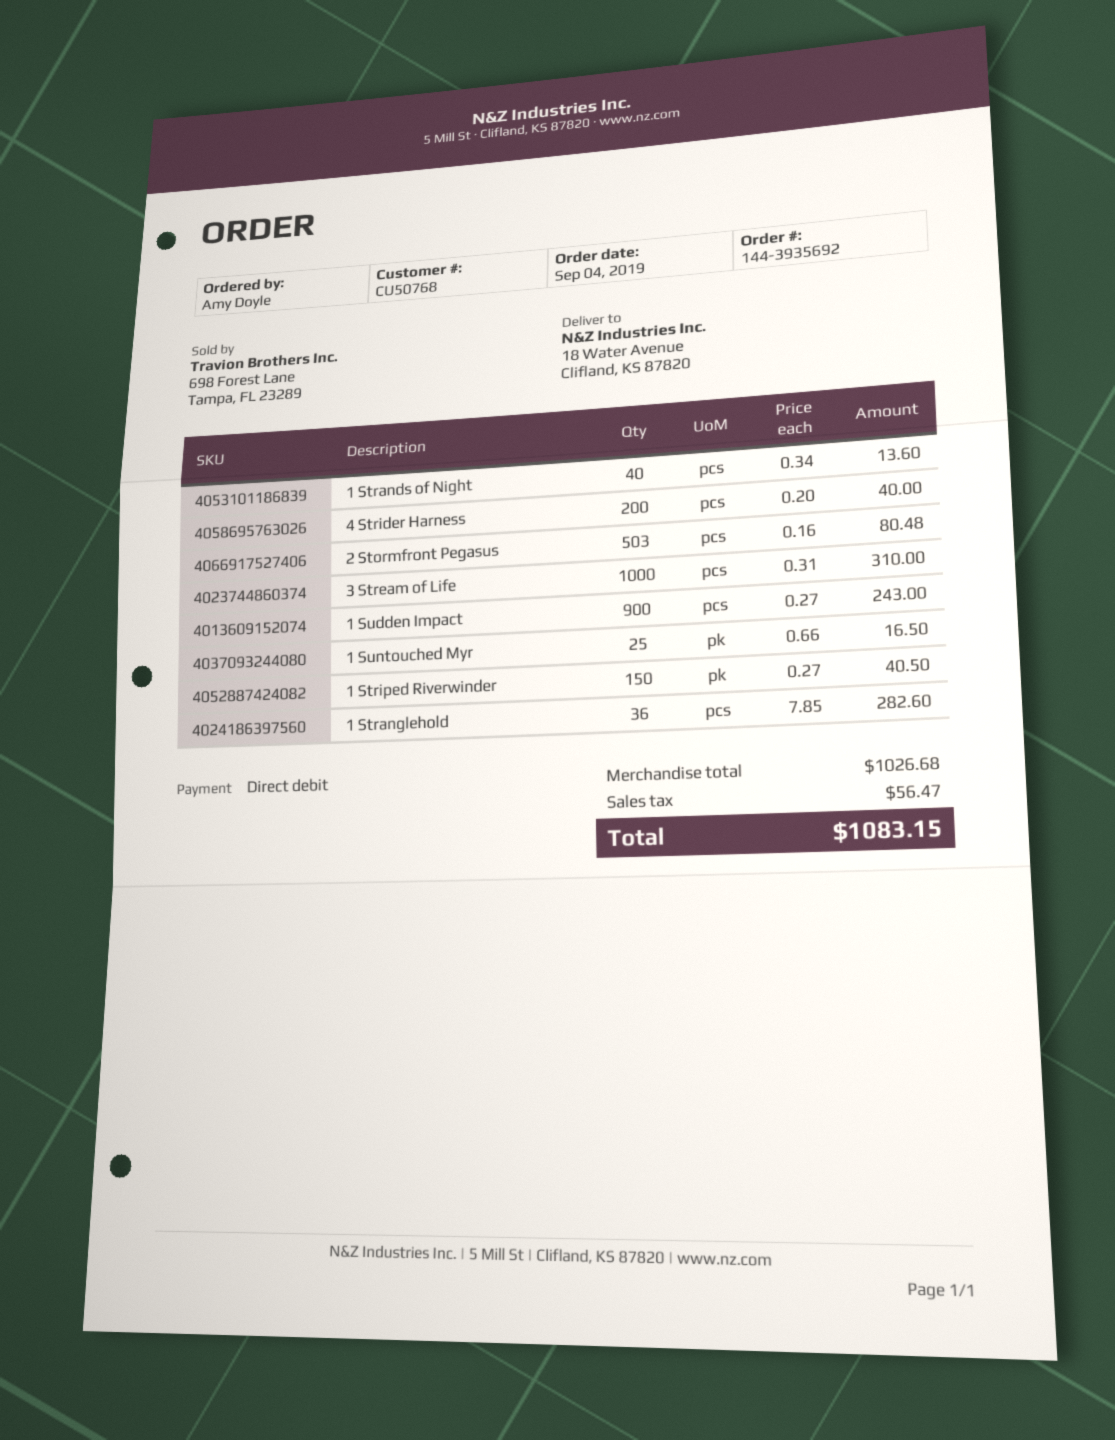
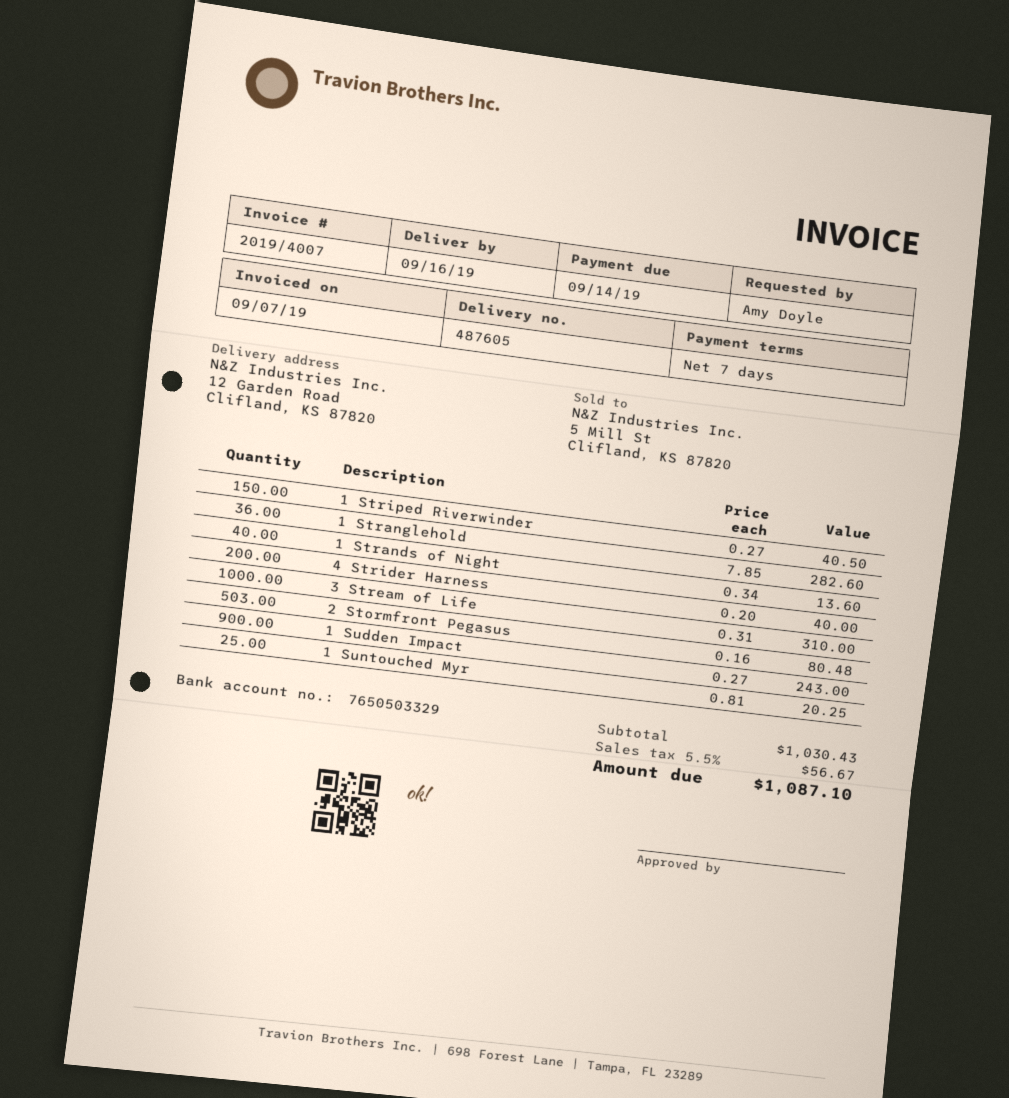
ship to: 18 Water Avenue, Clifland, KS 87820 -> 12 Garden Road, Clifland, KS 87820
1 Suntouched Myr: 25 x 0.66 = 16.50 -> 25 x 0.81 = 20.25
subtotal: 1026.68 -> 1030.43
tax: 56.47 -> 56.67
total: 1083.15 -> 1087.10

